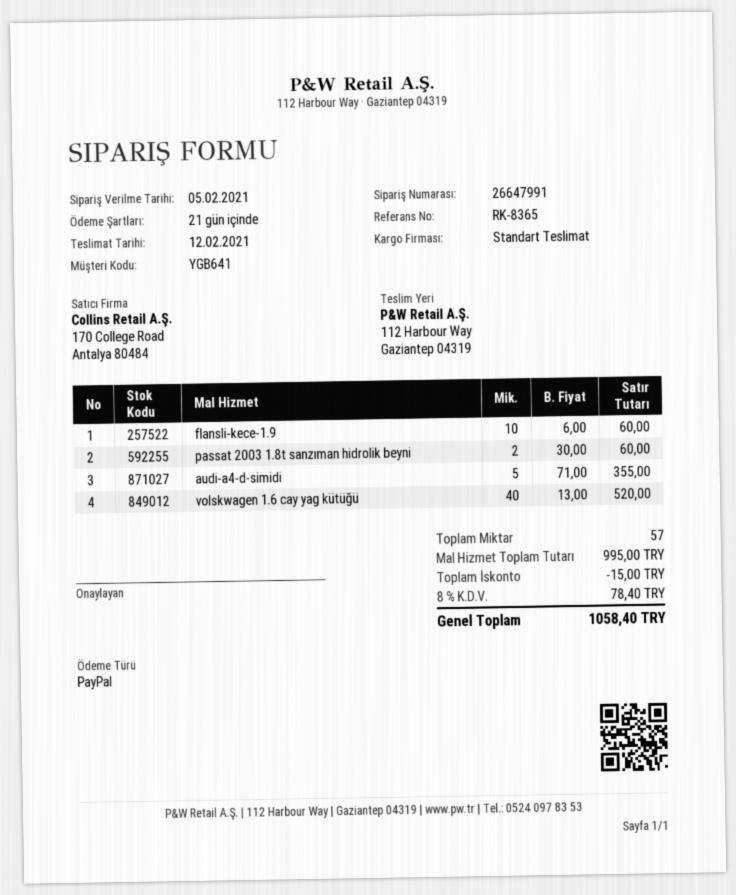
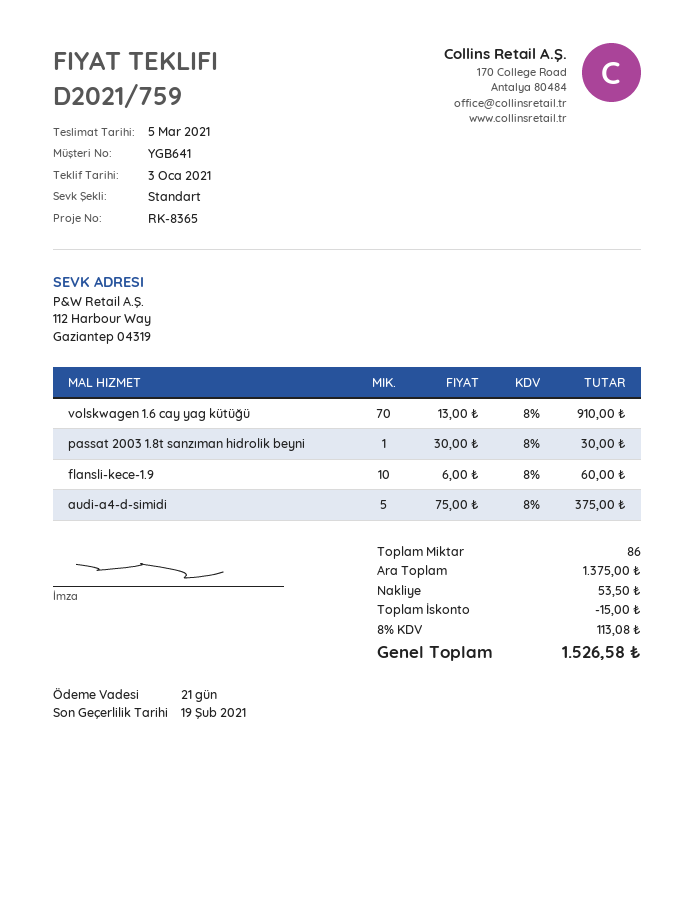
delivery date: 2021-02-12 -> 2021-03-05
passat 2003 1.8t sanzıman hidrolik beyni: 2 x 30.00 = 60.00 -> 1 x 30.00 = 30.00
audi-a4-d-simidi: 5 x 71.00 = 355.00 -> 5 x 75.00 = 375.00
volskwagen 1.6 cay yag kütüğü: 40 x 13.00 = 520.00 -> 70 x 13.00 = 910.00
total quantity: 57 -> 86
subtotal: 995.00 -> 1375.00
shipping: none -> 53.50
tax: 8% = 78.40 -> 8% = 113.08
total: 1058.40 -> 1526.58

